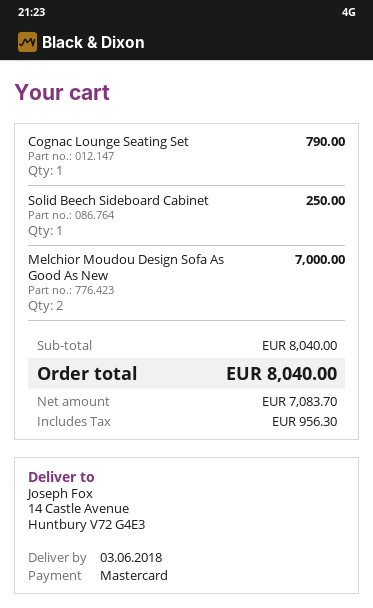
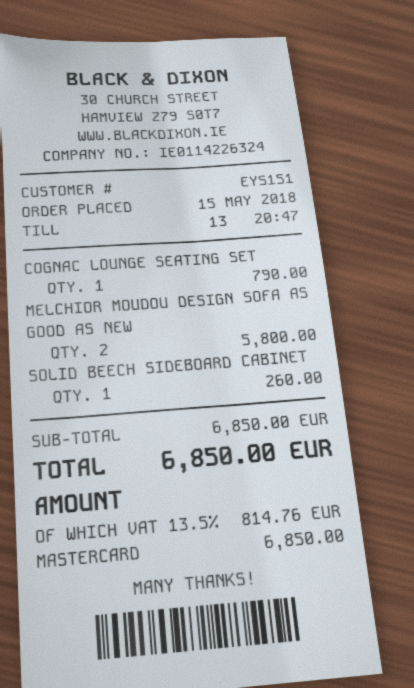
Solid Beech Sideboard Cabinet: 1 for 250.00 -> 1 for 260.00
Melchior Moudou Design Sofa As Good As New: 2 for 7000.00 -> 2 for 5800.00
subtotal: 8040.00 -> 6850.00
tax: 956.30 -> 814.76
total: 8040.00 -> 6850.00

